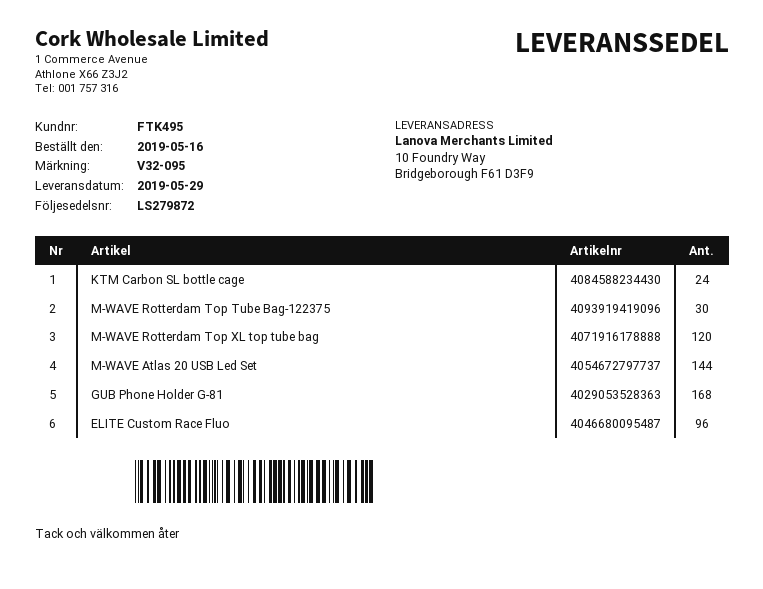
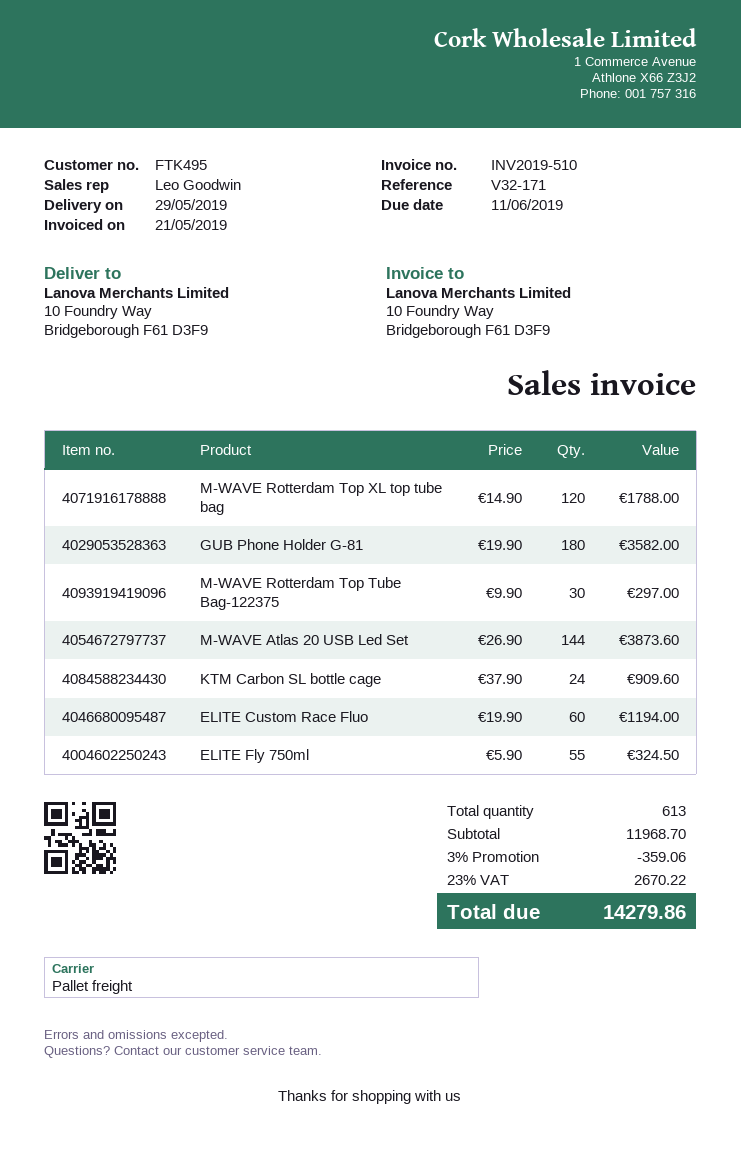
reference: V32-095 -> V32-171
GUB Phone Holder G-81: 168 -> 180
ELITE Custom Race Fluo: 96 -> 60
ELITE Fly 750ml: none -> 55

